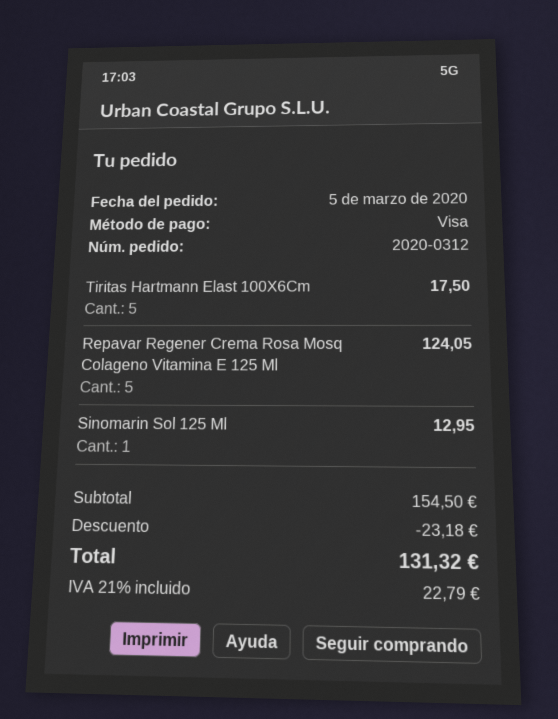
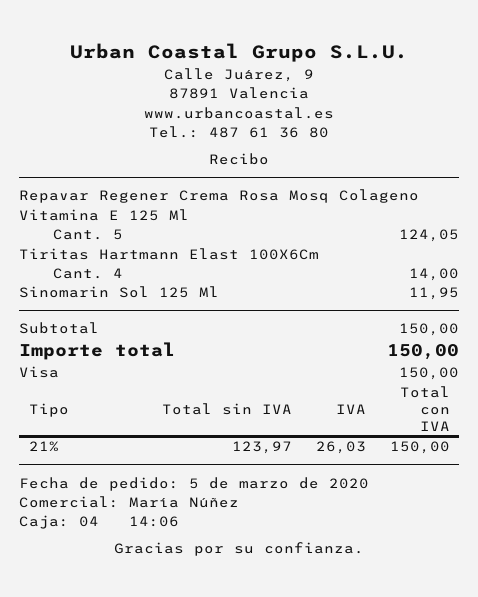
Tiritas Hartmann Elast 100X6Cm: 5 for 17.50 -> 4 for 14.00
Sinomarin Sol 125 Ml: 1 for 12.95 -> 1 for 11.95
subtotal: 154.50 -> 150.00
discount: 23.18 -> none
tax: 21% = 22.79 -> 21% = 26.03
total: 131.32 -> 150.00

